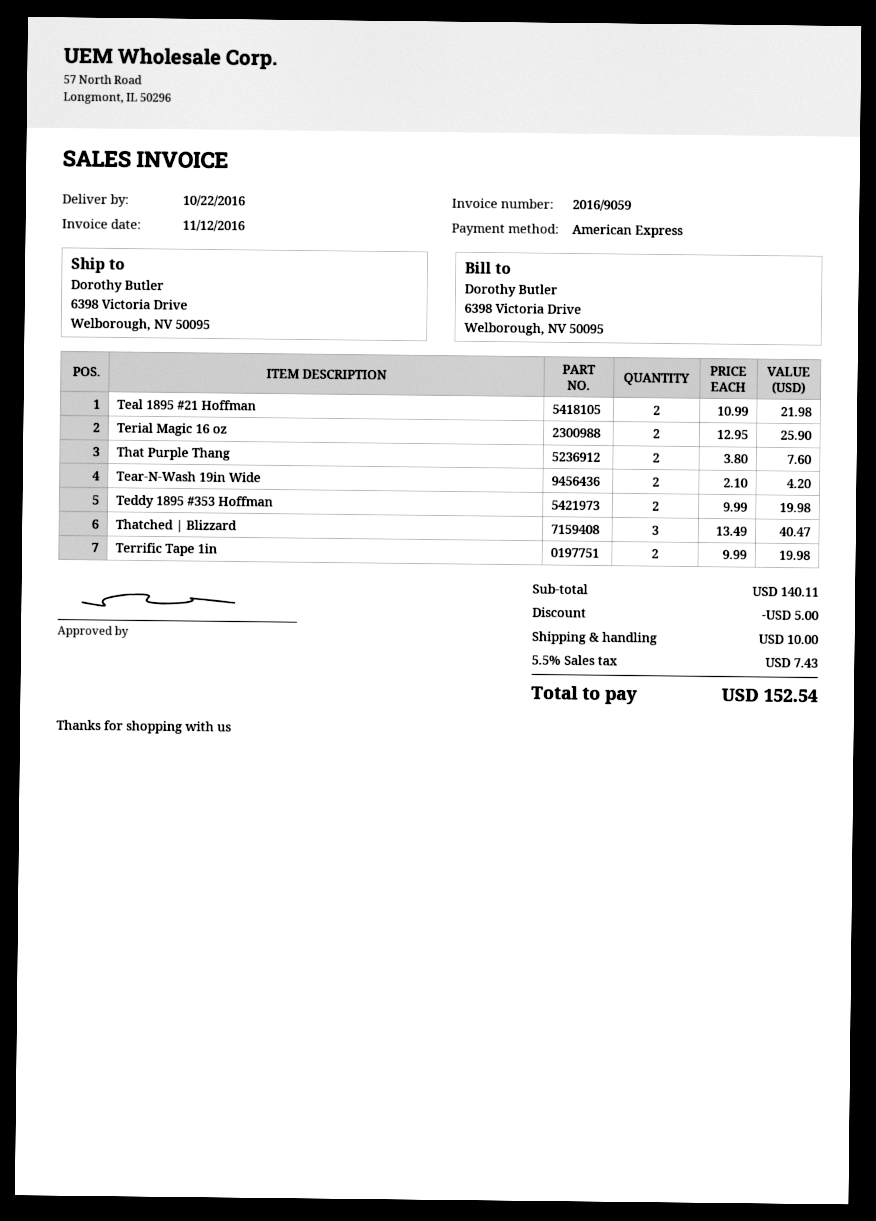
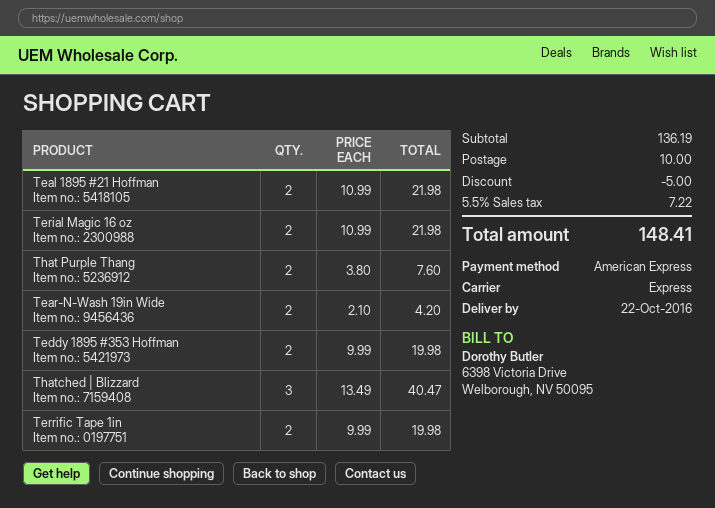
Terial Magic 16 oz: 2 x 12.95 = 25.90 -> 2 x 10.99 = 21.98
subtotal: 140.11 -> 136.19
tax: 5.5% = 7.43 -> 5.5% = 7.22
total: 152.54 -> 148.41

